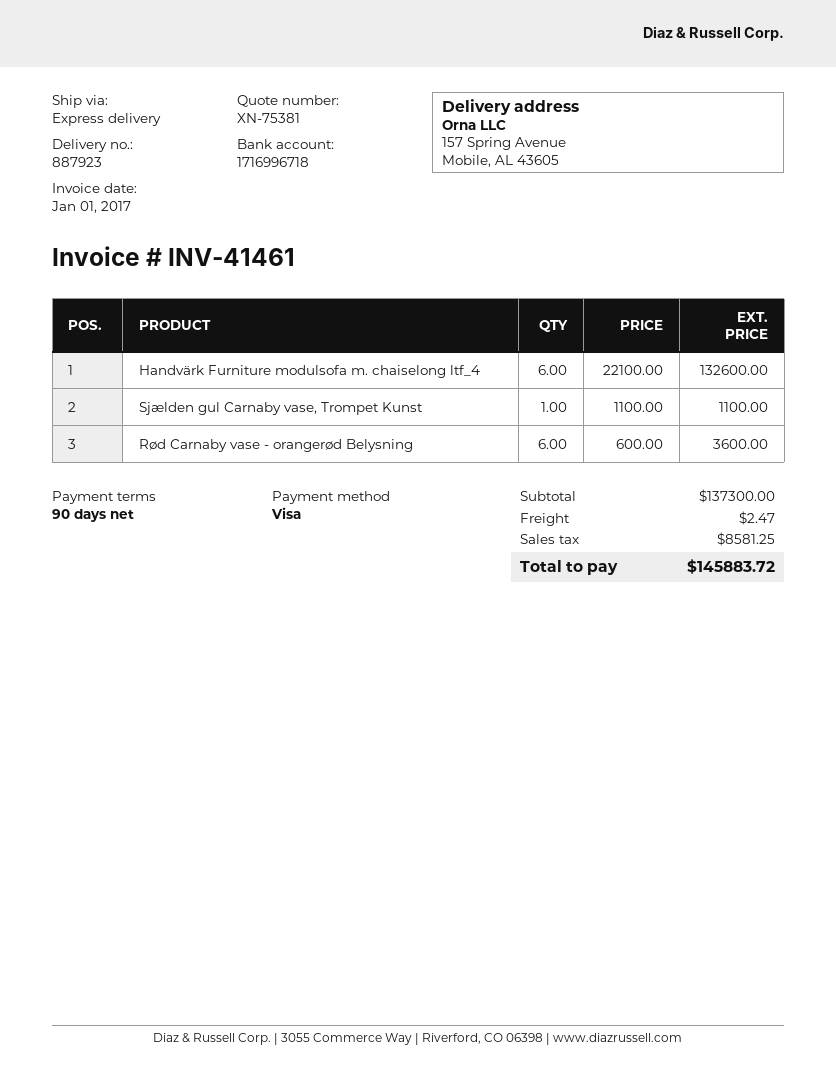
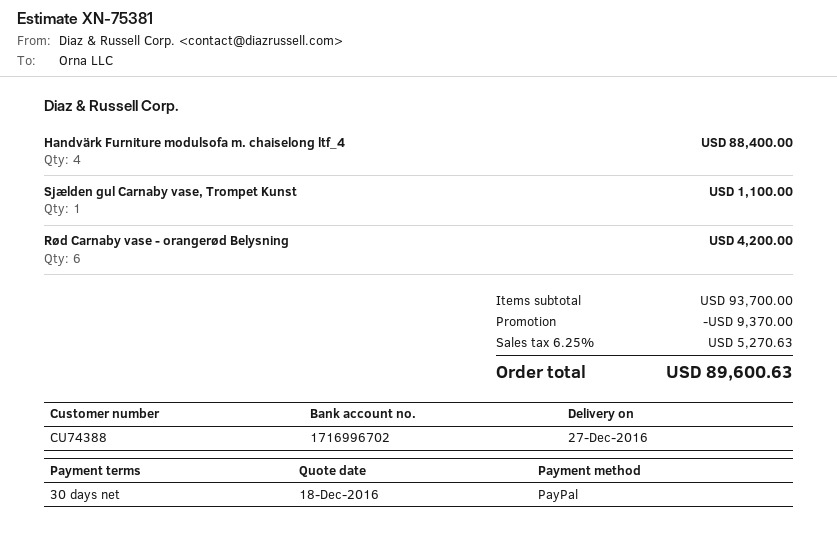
payment terms: 90 days -> 30 days
payment method: Visa -> PayPal
bank account: 1716996718 -> 1716996702
Handvärk Furniture modulsofa m. chaiselong ltf_4: 6 for 132600.00 -> 4 for 88400.00
Rød Carnaby vase - orangerød Belysning: 6 for 3600.00 -> 6 for 4200.00
subtotal: 137300.00 -> 93700.00
discount: none -> 9370.00
shipping: 2.47 -> none
tax: 8581.25 -> 5270.63
total: 145883.72 -> 89600.63

